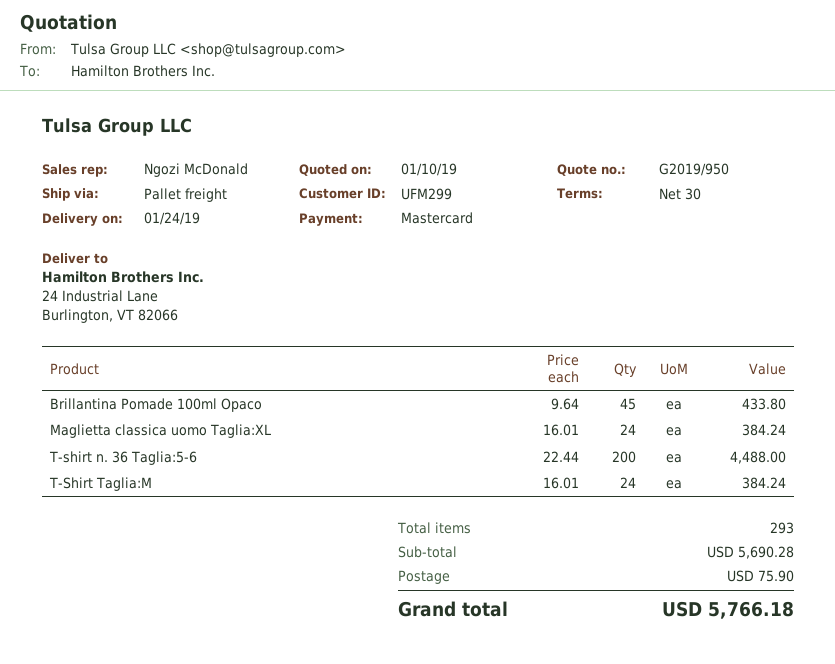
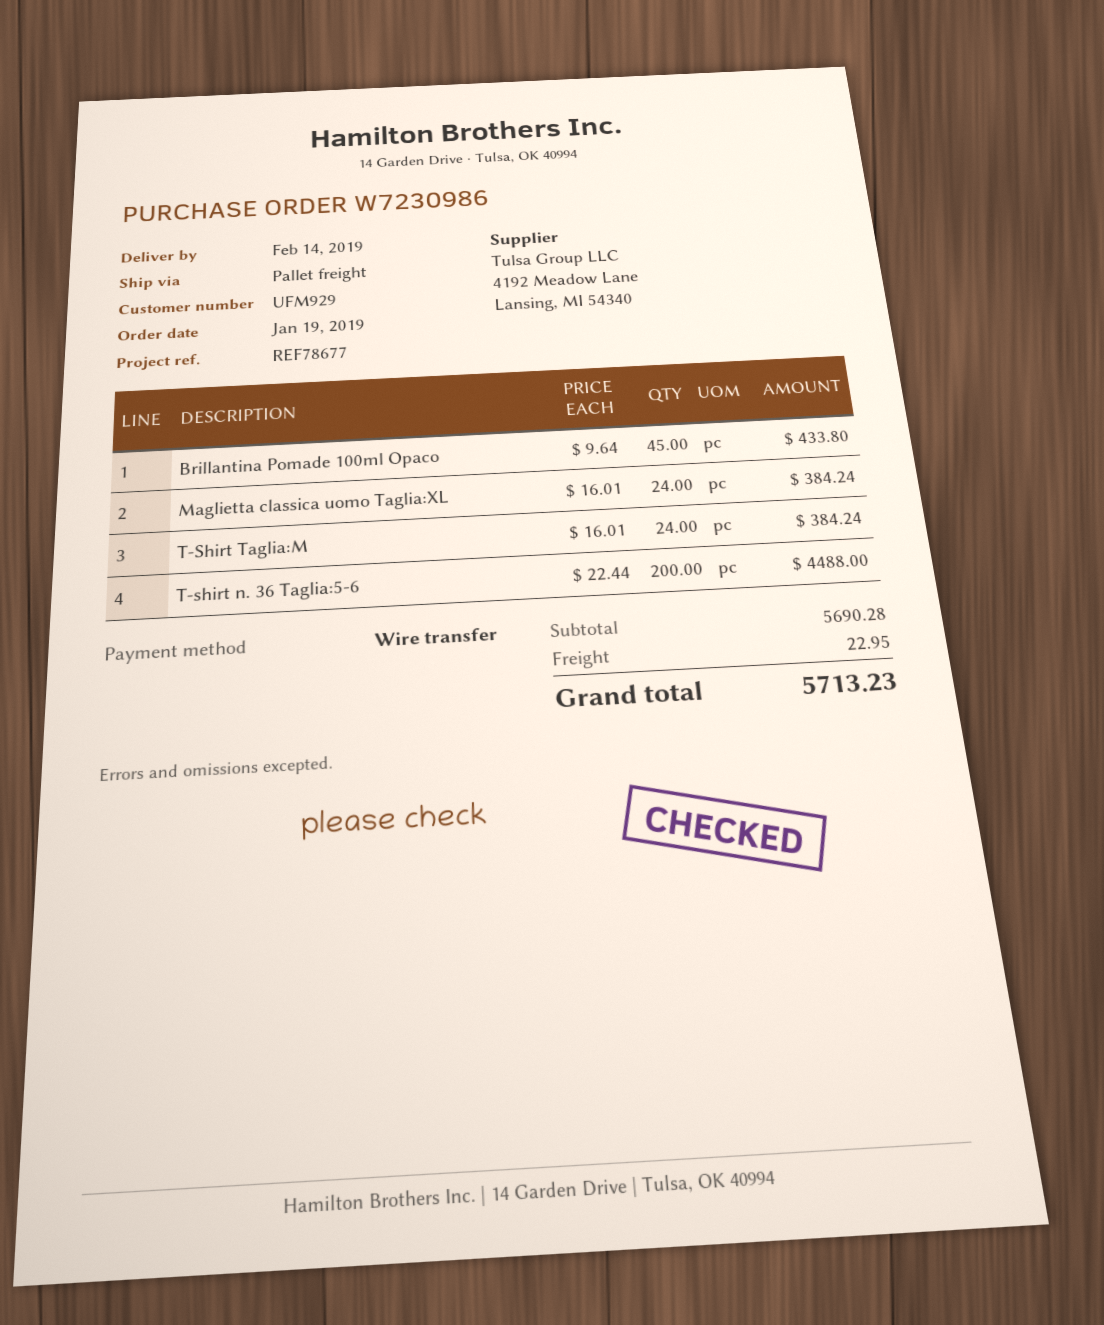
delivery date: 2019-01-24 -> 2019-02-14
customer number: UFM299 -> UFM929
payment method: Mastercard -> bank transfer
shipping: 75.90 -> 22.95
total: 5766.18 -> 5713.23

